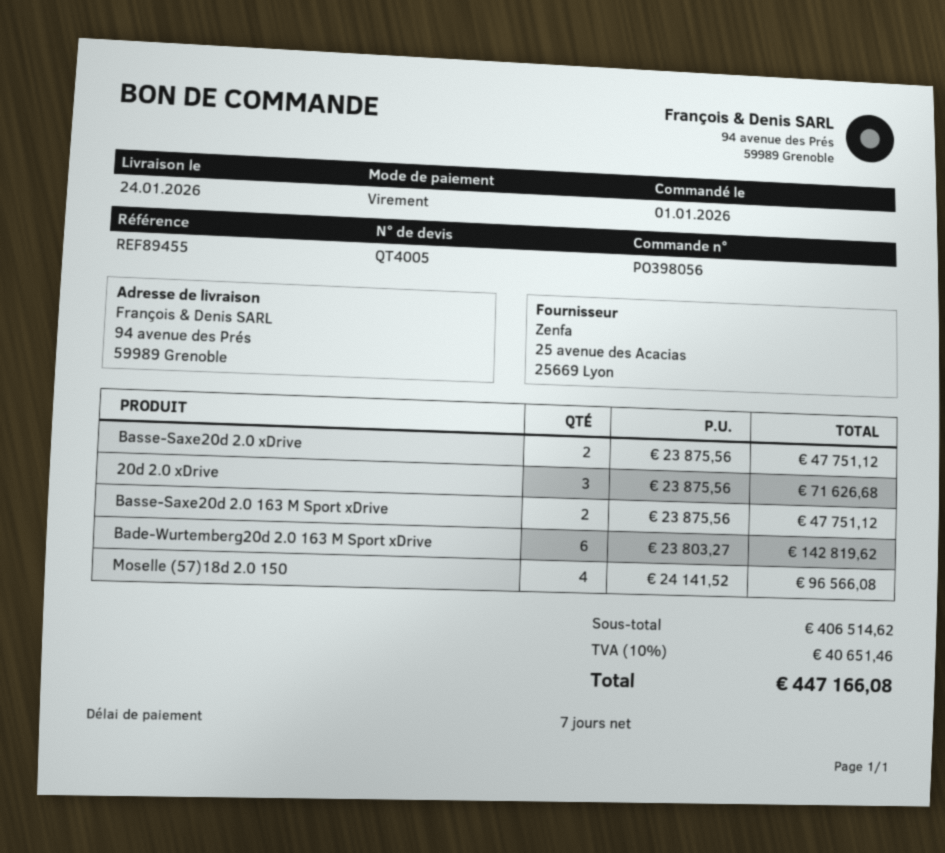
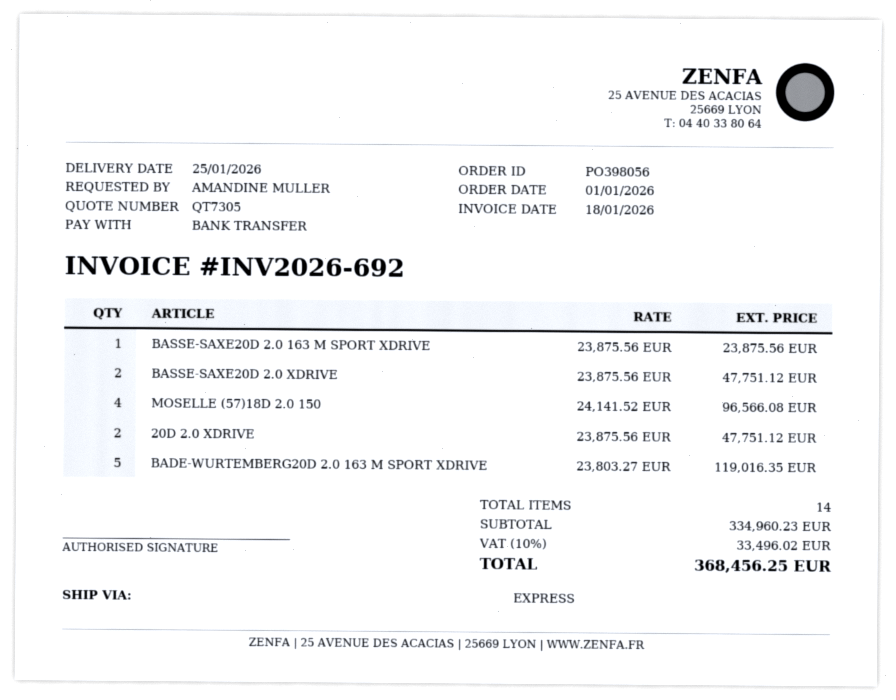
quote number: QT4005 -> QT7305
delivery date: 2026-01-24 -> 2026-01-25
20d 2.0 xDrive: 3 x 23875.56 = 71626.68 -> 2 x 23875.56 = 47751.12
Basse-Saxe20d 2.0 163 M Sport xDrive: 2 x 23875.56 = 47751.12 -> 1 x 23875.56 = 23875.56
Bade-Wurtemberg20d 2.0 163 M Sport xDrive: 6 x 23803.27 = 142819.62 -> 5 x 23803.27 = 119016.35
subtotal: 406514.62 -> 334960.23
tax: 10% = 40651.46 -> 10% = 33496.02
total: 447166.08 -> 368456.25

